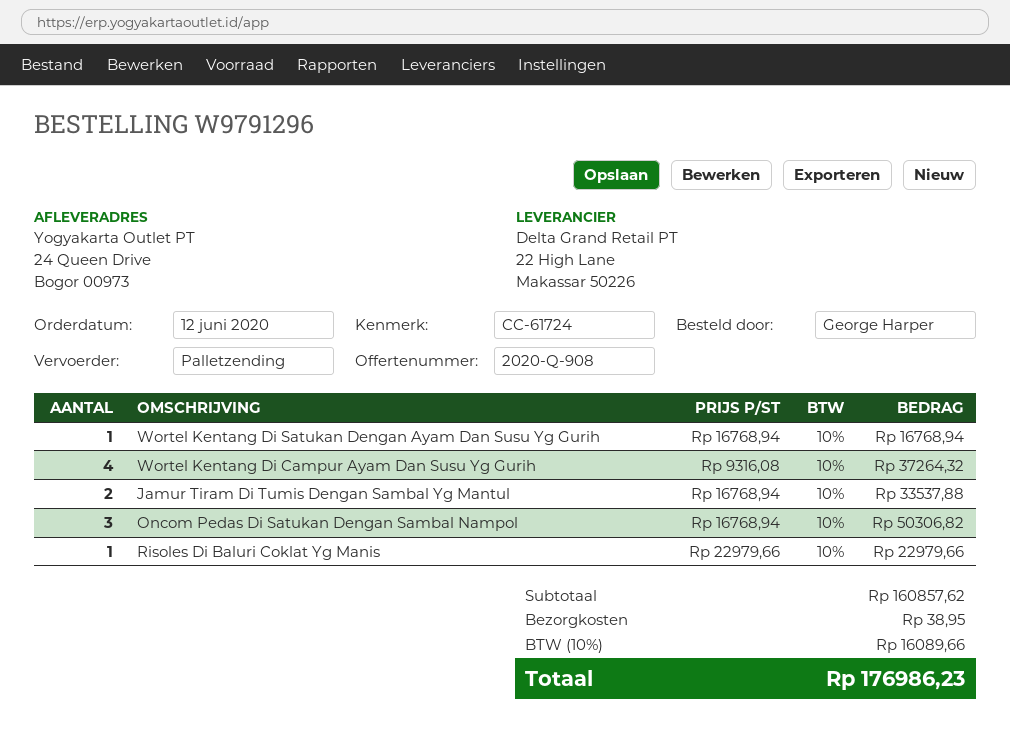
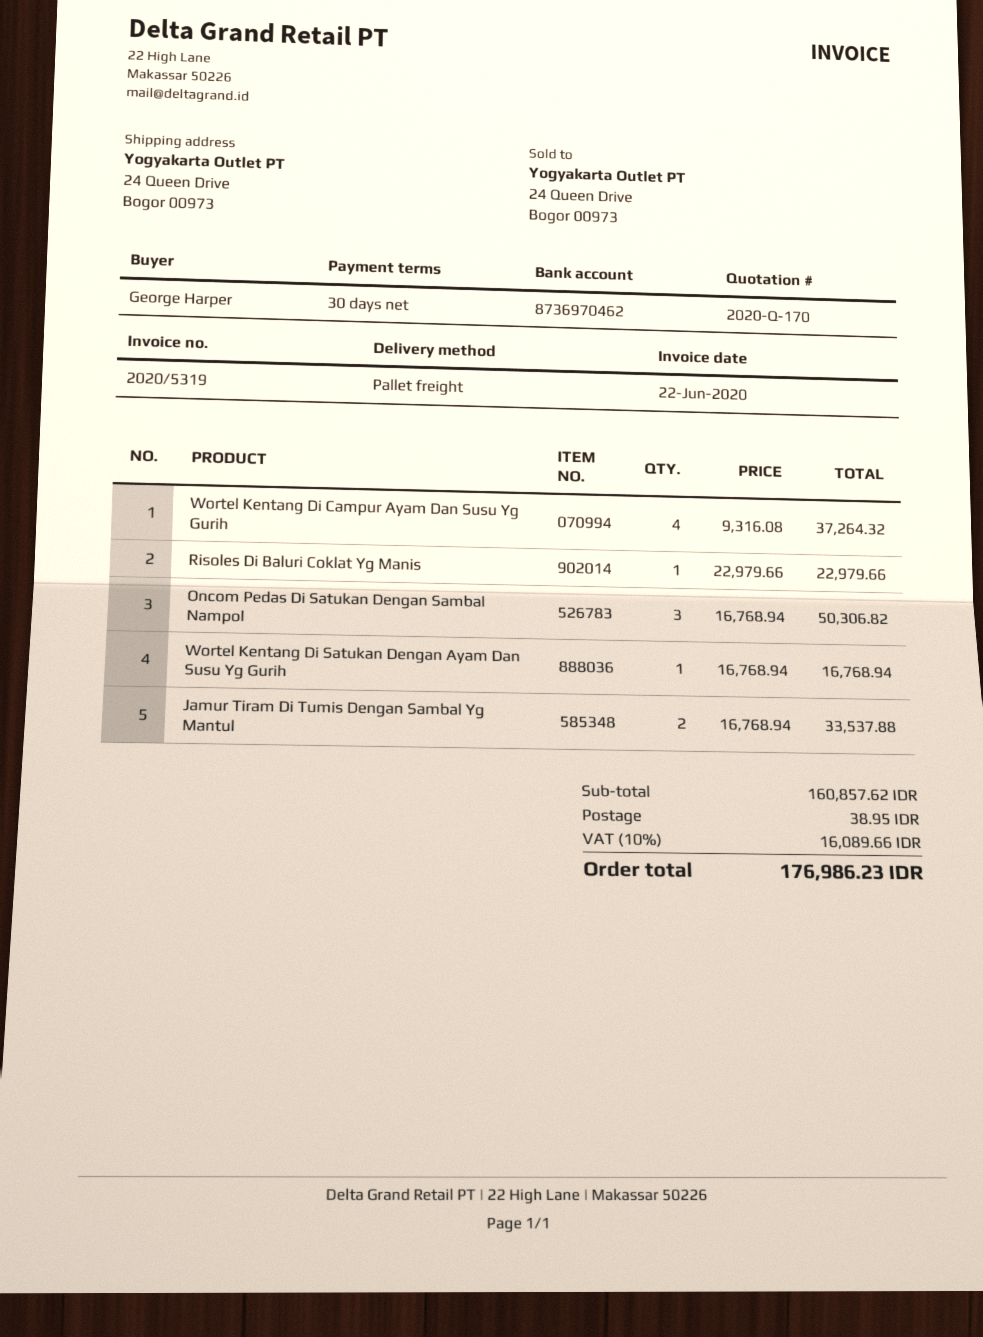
quote number: 2020-Q-908 -> 2020-Q-170

